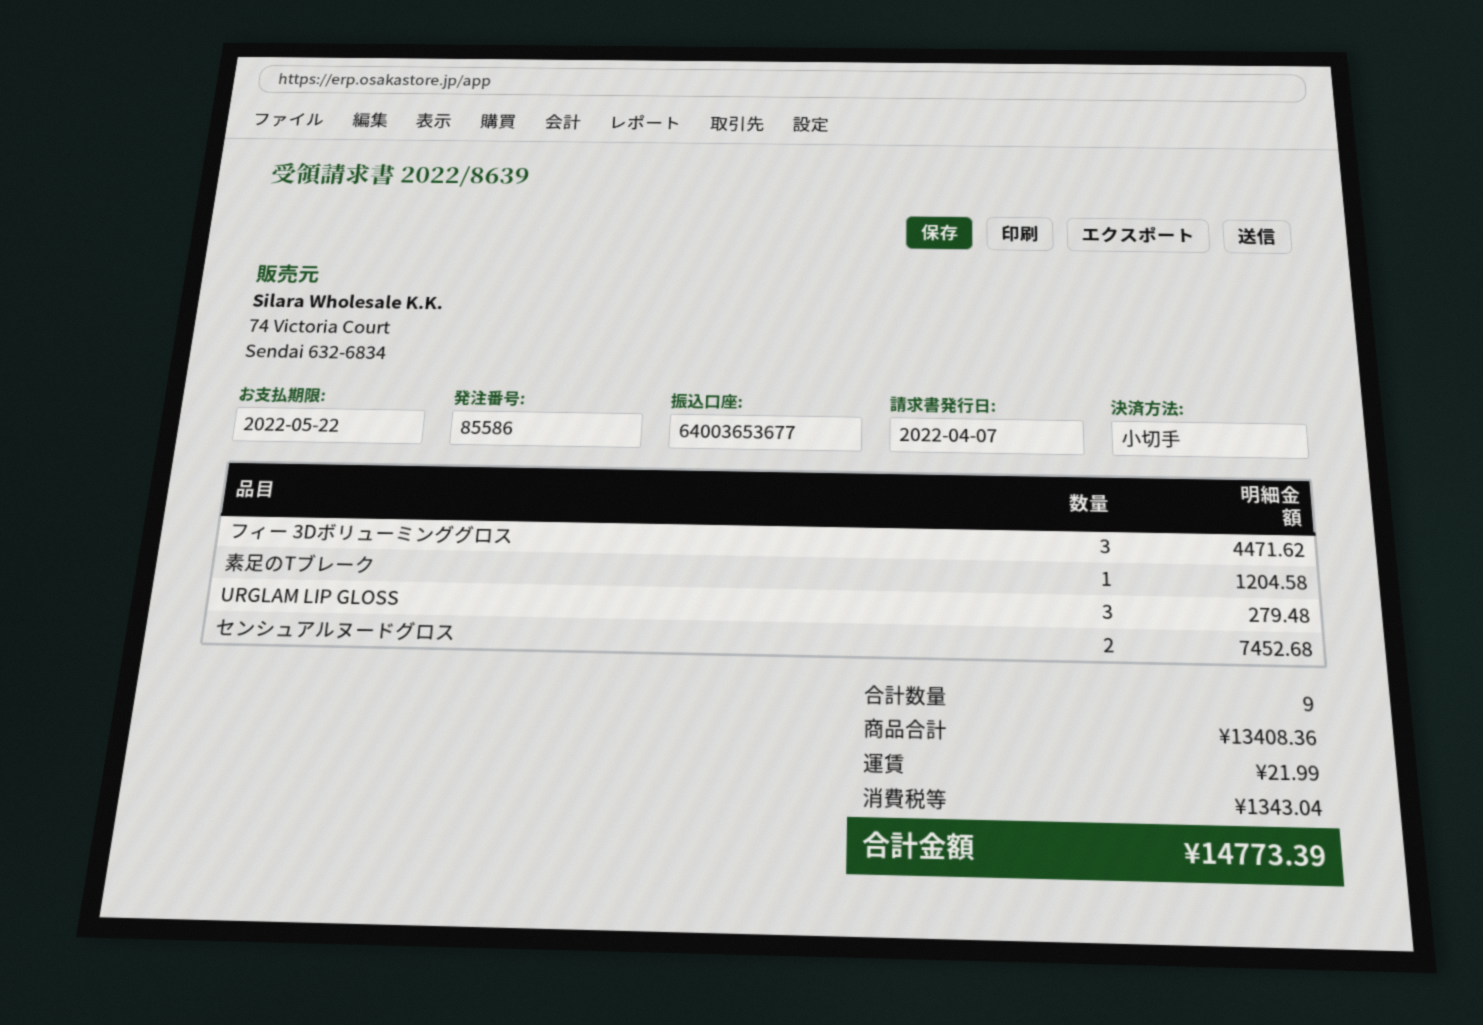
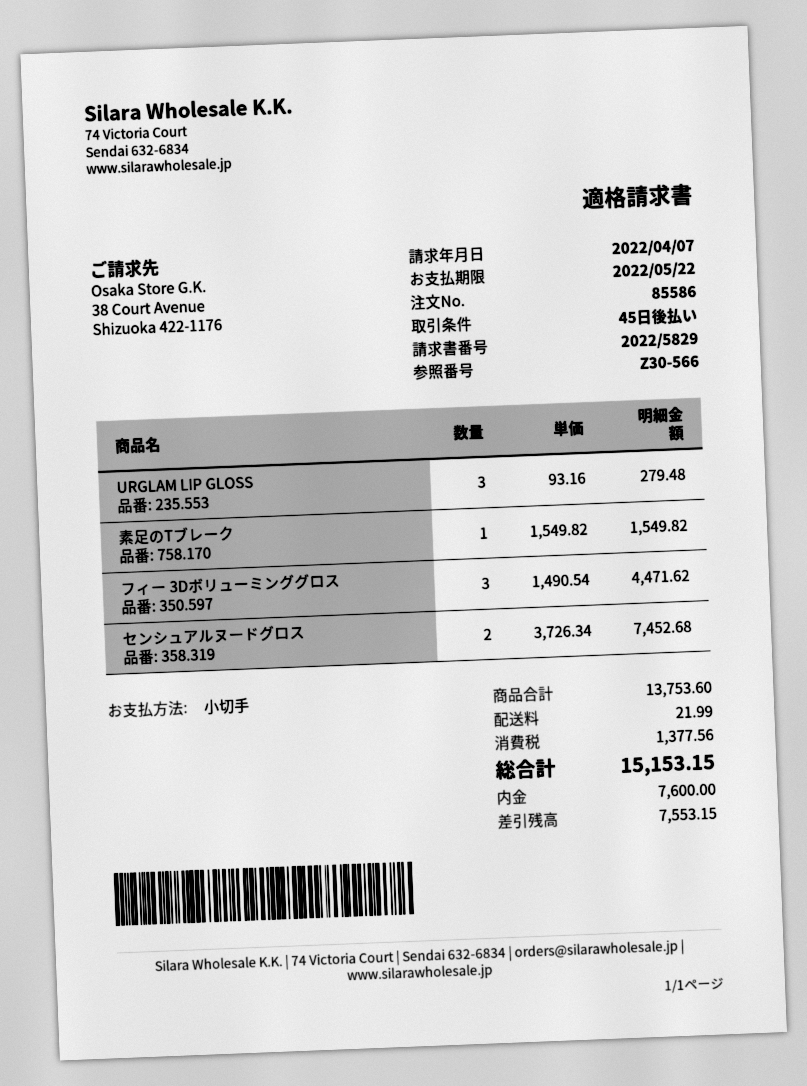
invoice number: 2022/8639 -> 2022/5829
素足のTブレーク: 1 for 1204.58 -> 1 for 1549.82
subtotal: 13408.36 -> 13753.60
tax: 1343.04 -> 1377.56
total: 14773.39 -> 15153.15

